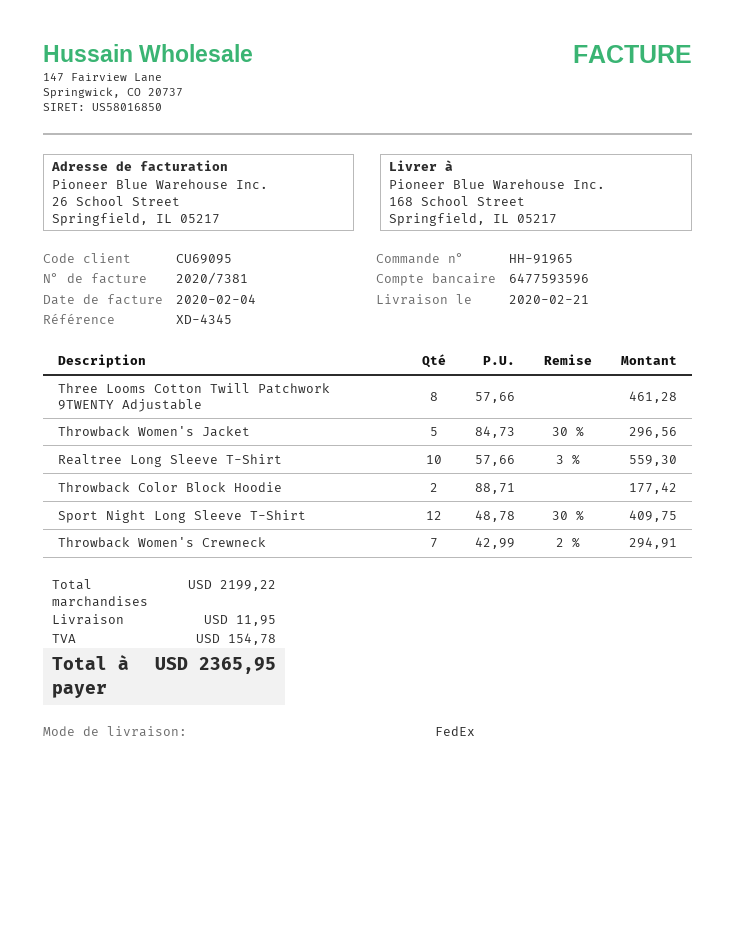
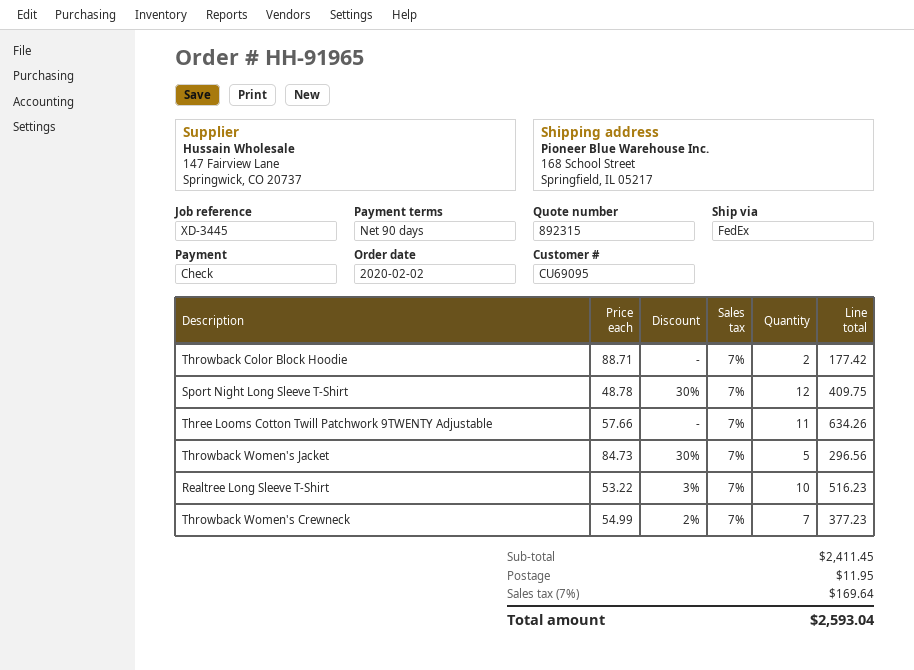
reference: XD-4345 -> XD-3445
Three Looms Cotton Twill Patchwork 9TWENTY Adjustable: 8 x 57.66 = 461.28 -> 11 x 57.66 = 634.26
Realtree Long Sleeve T-Shirt: 10 x 57.66 - 3% = 559.30 -> 10 x 53.22 - 3% = 516.23
Throwback Women's Crewneck: 7 x 42.99 - 2% = 294.91 -> 7 x 54.99 - 2% = 377.23
subtotal: 2199.22 -> 2411.45
tax: 154.78 -> 169.64
total: 2365.95 -> 2593.04

